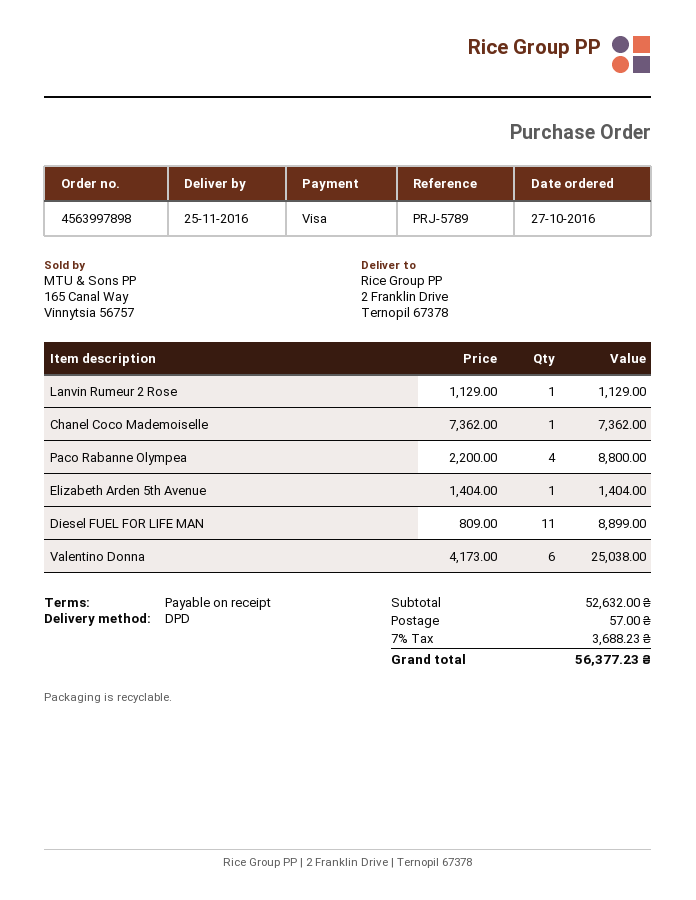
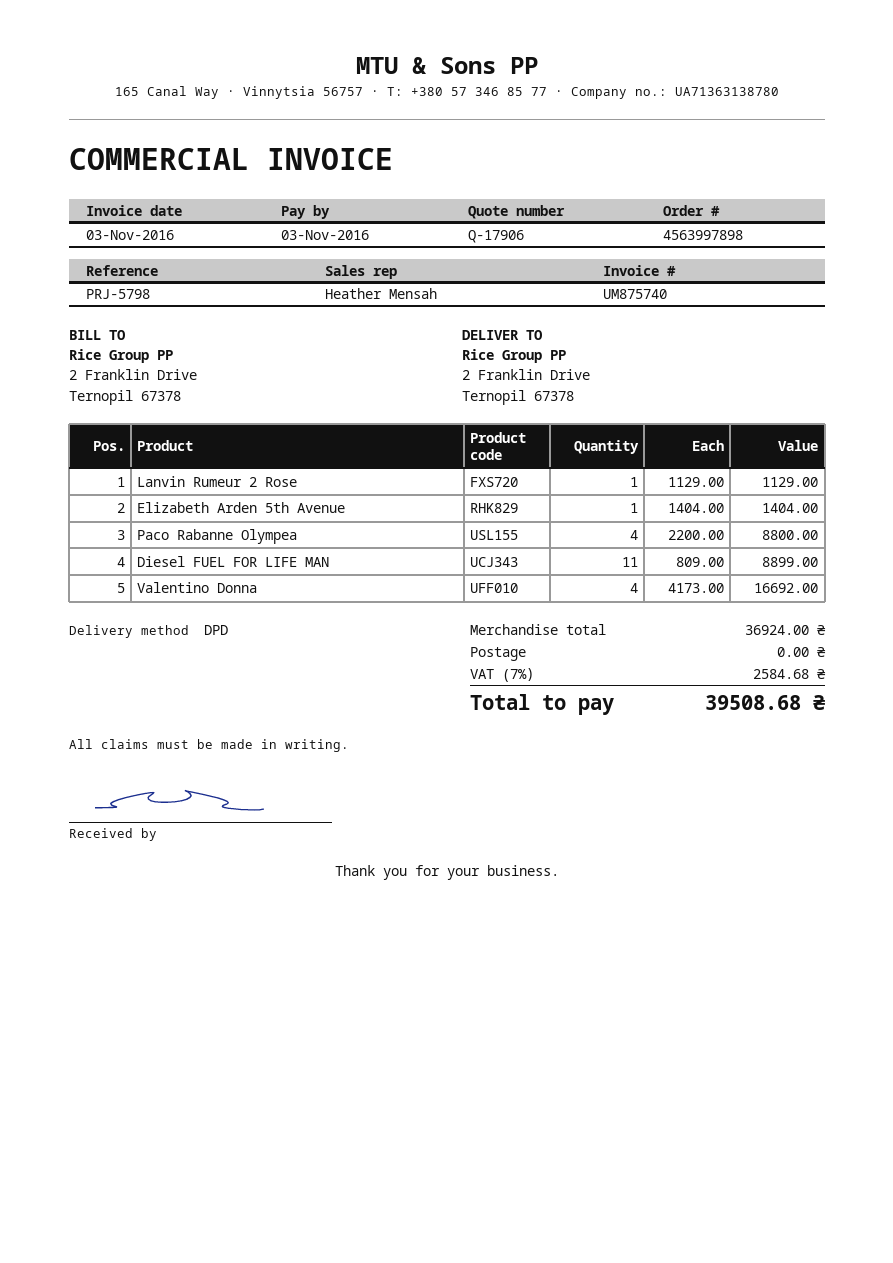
reference: PRJ-5789 -> PRJ-5798
Chanel Coco Mademoiselle: 1 x 7362.00 = 7362.00 -> none
Valentino Donna: 6 x 4173.00 = 25038.00 -> 4 x 4173.00 = 16692.00
subtotal: 52632.00 -> 36924.00
shipping: 57.00 -> 0.00
tax: 7% = 3688.23 -> 7% = 2584.68
total: 56377.23 -> 39508.68

